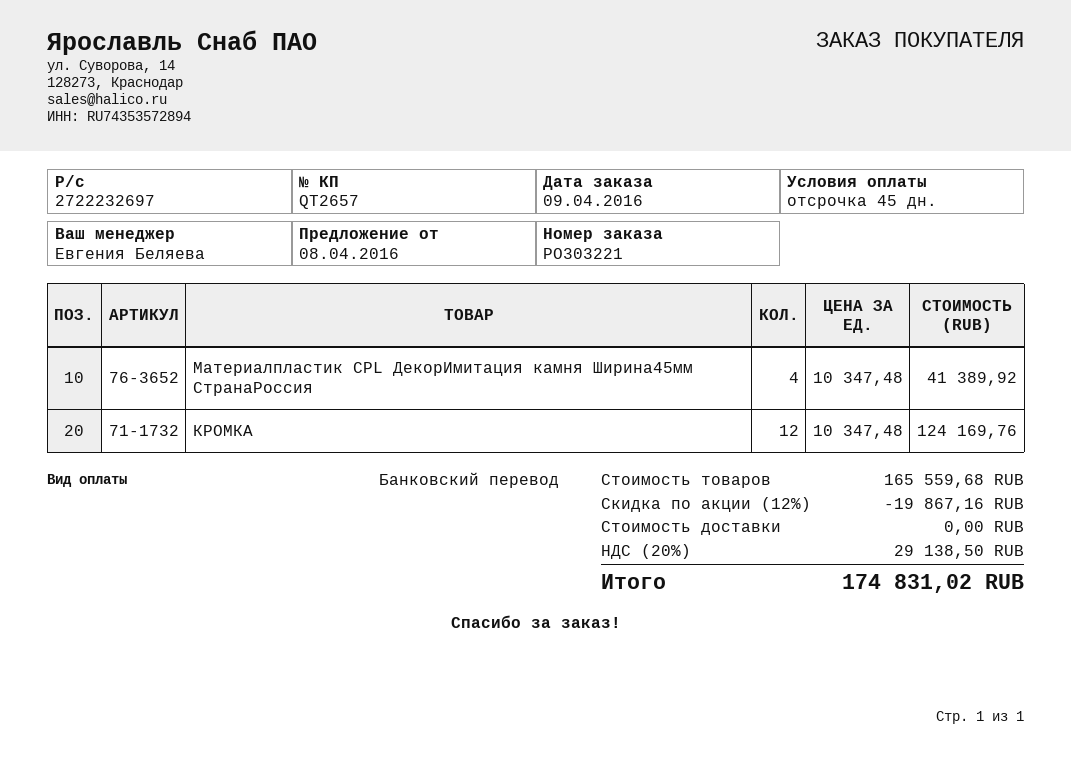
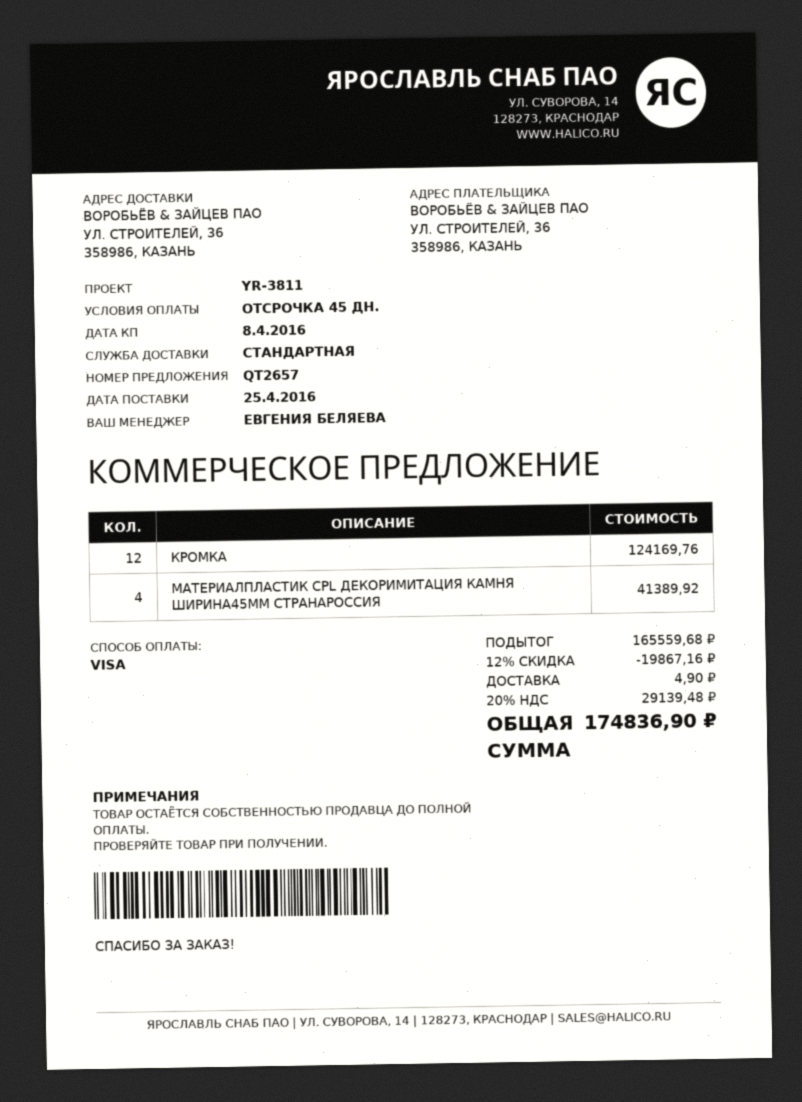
payment method: bank transfer -> Visa
shipping: 0.00 -> 4.90
tax: 20% = 29138.50 -> 20% = 29139.48
total: 174831.02 -> 174836.90

